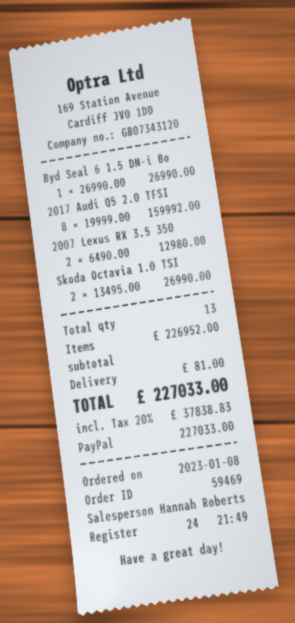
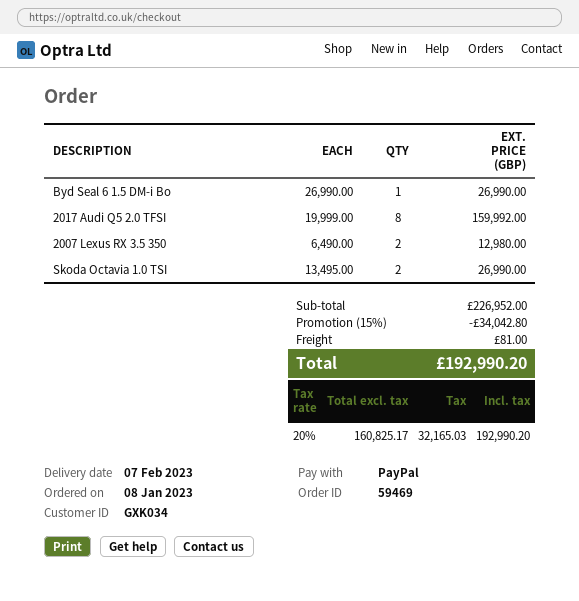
discount: none -> 15% = 34042.80
tax: 20% = 37838.83 -> 20% = 32165.03
total: 227033.00 -> 192990.20

